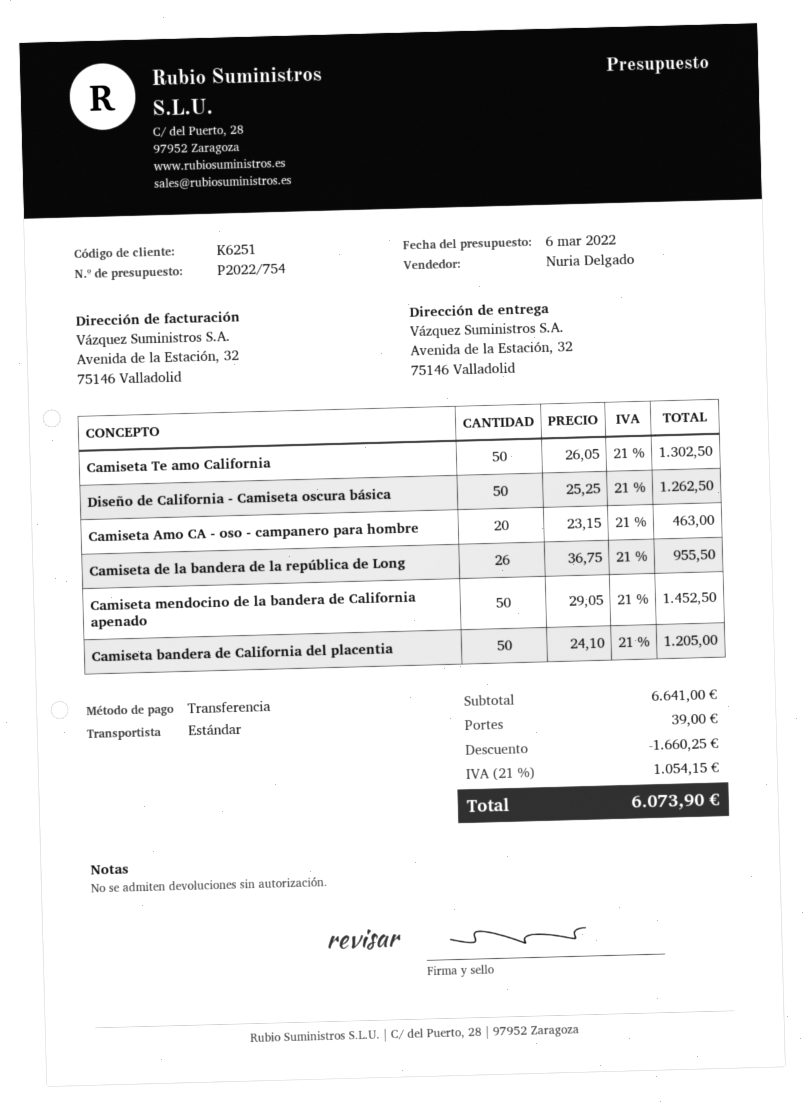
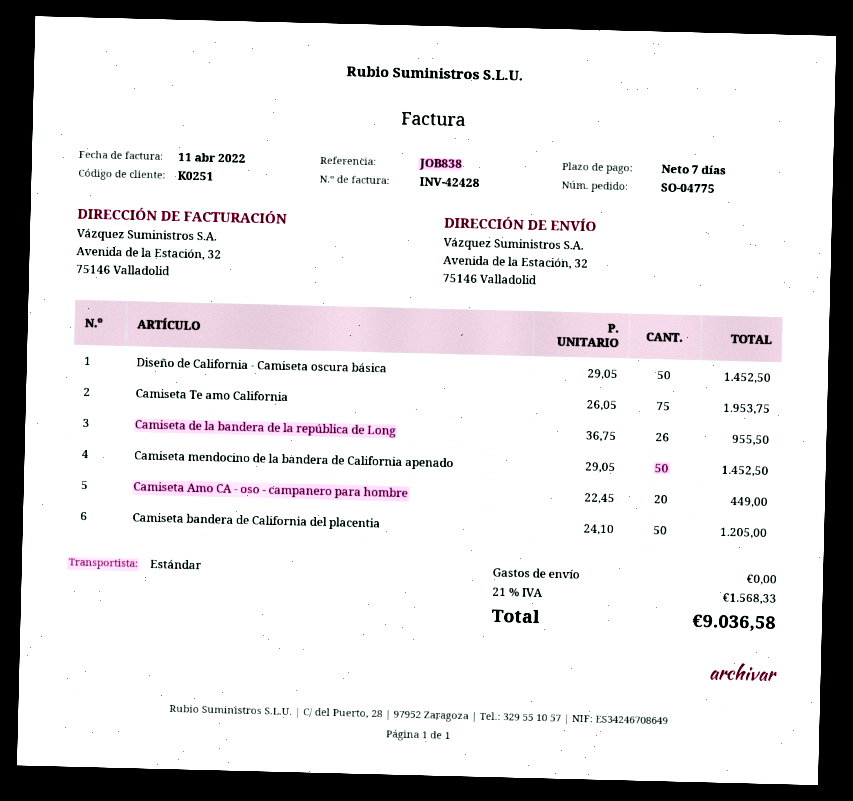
customer number: K6251 -> K0251
Camiseta Te amo California: 50 x 26.05 = 1302.50 -> 75 x 26.05 = 1953.75
Diseño de California - Camiseta oscura básica: 50 x 25.25 = 1262.50 -> 50 x 29.05 = 1452.50
Camiseta Amo CA - oso - campanero para hombre: 20 x 23.15 = 463.00 -> 20 x 22.45 = 449.00
discount: 1660.25 -> none
shipping: 39.00 -> 0.00
tax: 21% = 1054.15 -> 21% = 1568.33
total: 6073.90 -> 9036.58

